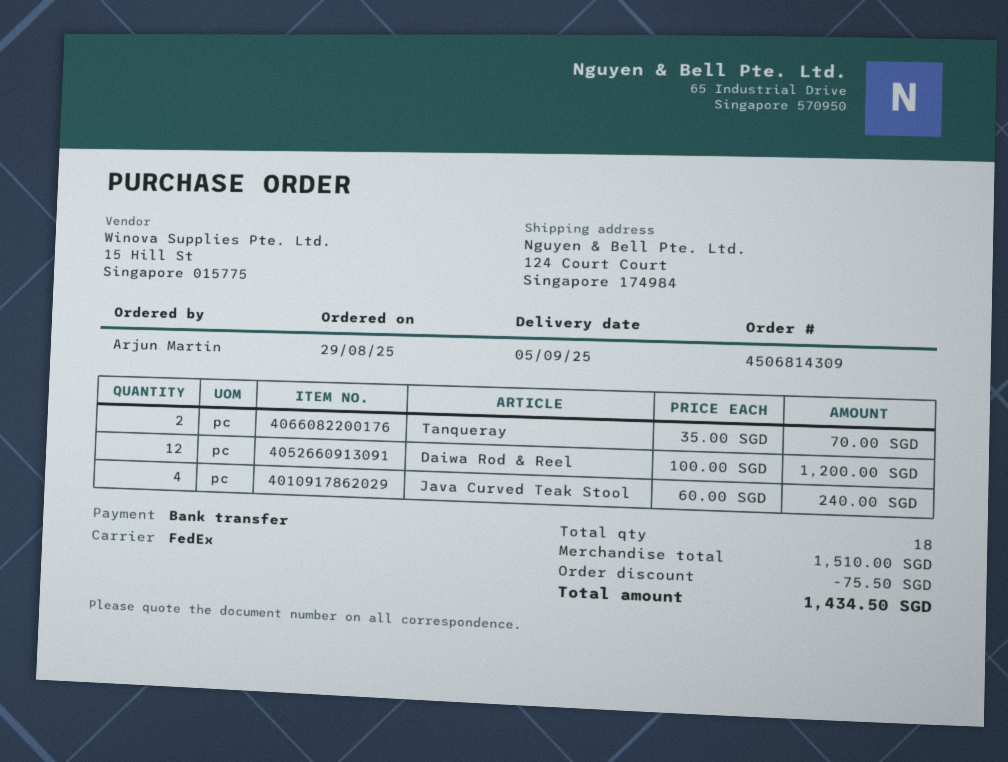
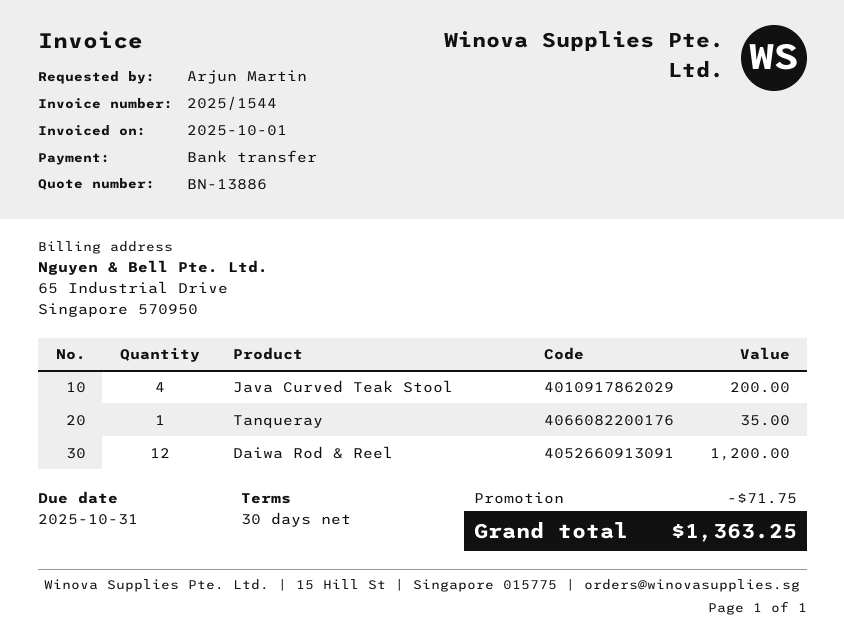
Tanqueray: 2 for 70.00 -> 1 for 35.00
Java Curved Teak Stool: 4 for 240.00 -> 4 for 200.00
discount: 75.50 -> 71.75
total: 1434.50 -> 1363.25

